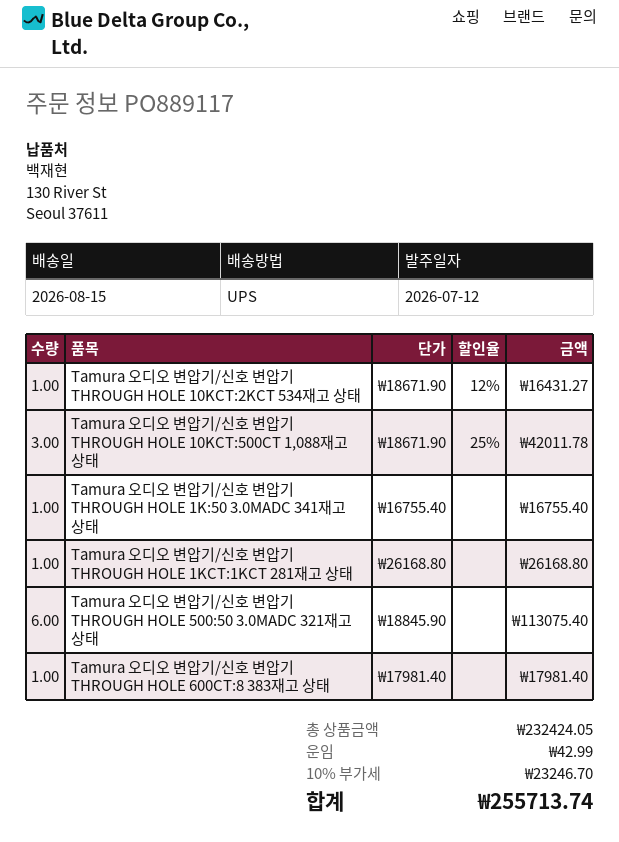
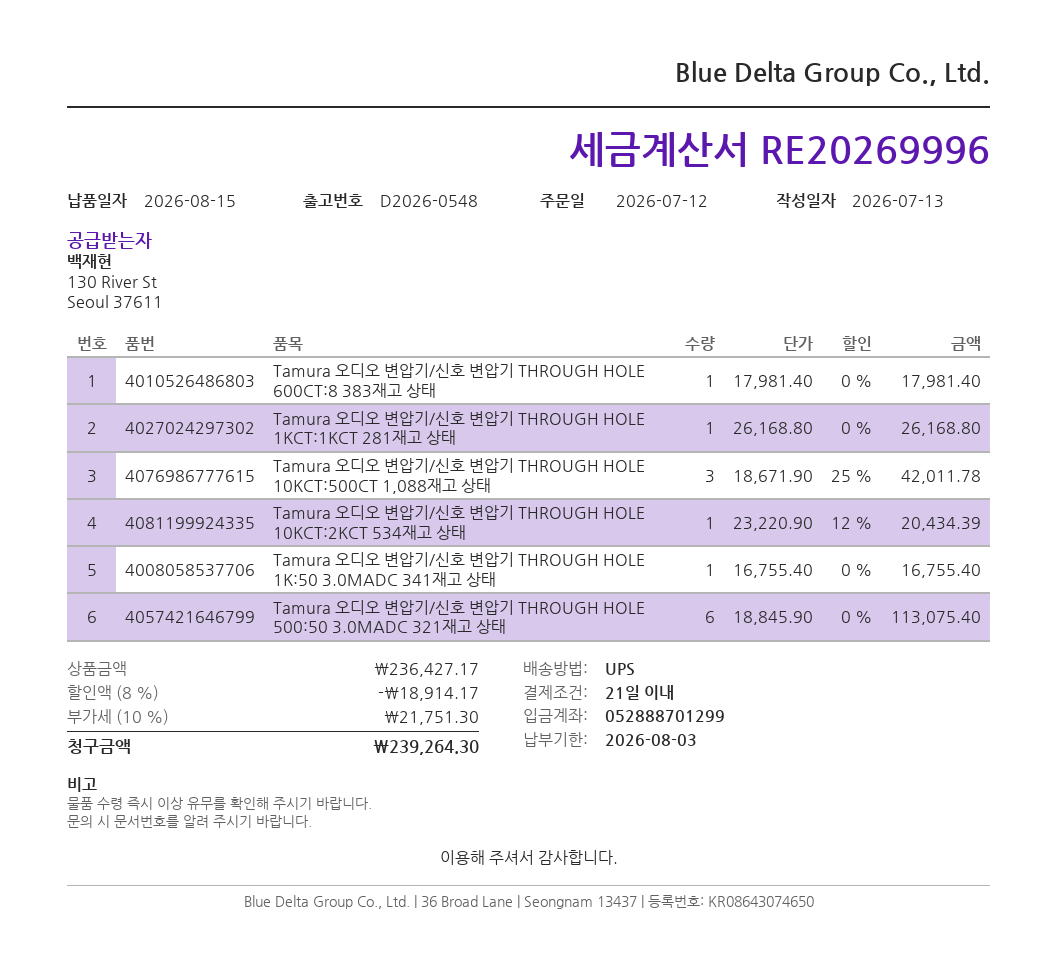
Tamura 오디오 변압기/신호 변압기 THROUGH HOLE 10KCT:2KCT 534재고 상태: 1 x 18671.90 - 12% = 16431.27 -> 1 x 23220.90 - 12% = 20434.39
subtotal: 232424.05 -> 236427.17
discount: none -> 8% = 18914.17
shipping: 42.99 -> none
tax: 10% = 23246.70 -> 10% = 21751.30
total: 255713.74 -> 239264.30

